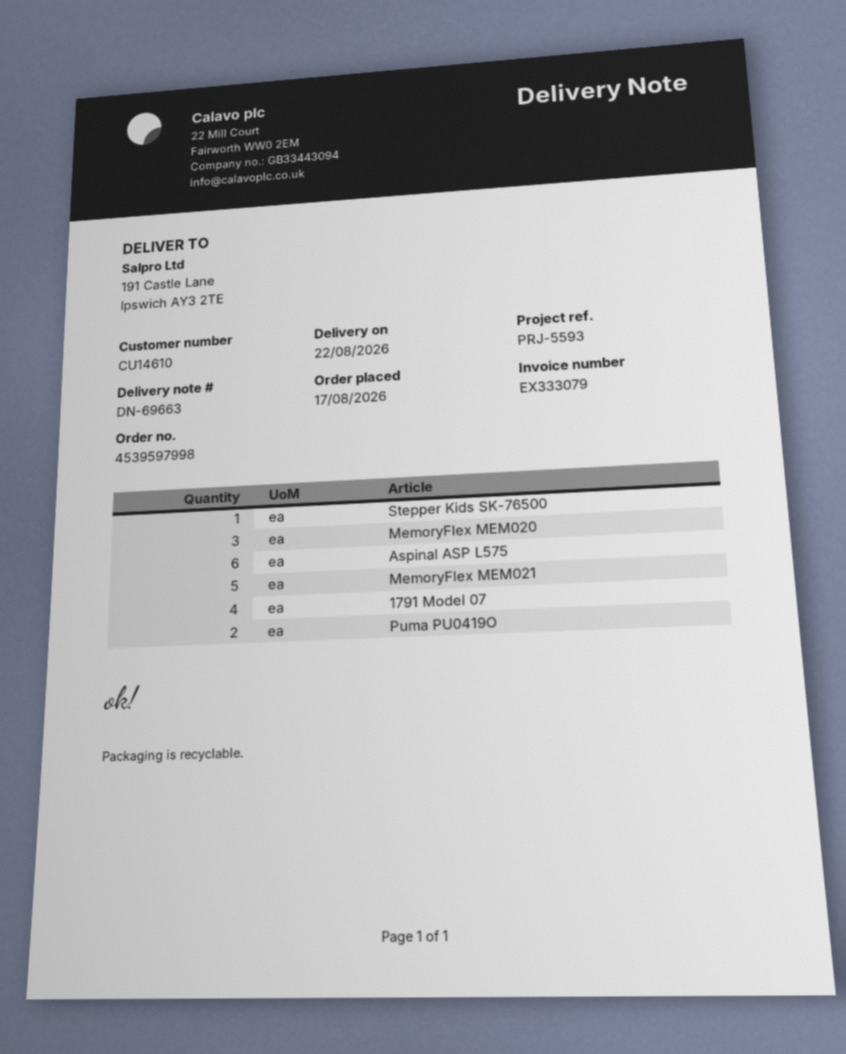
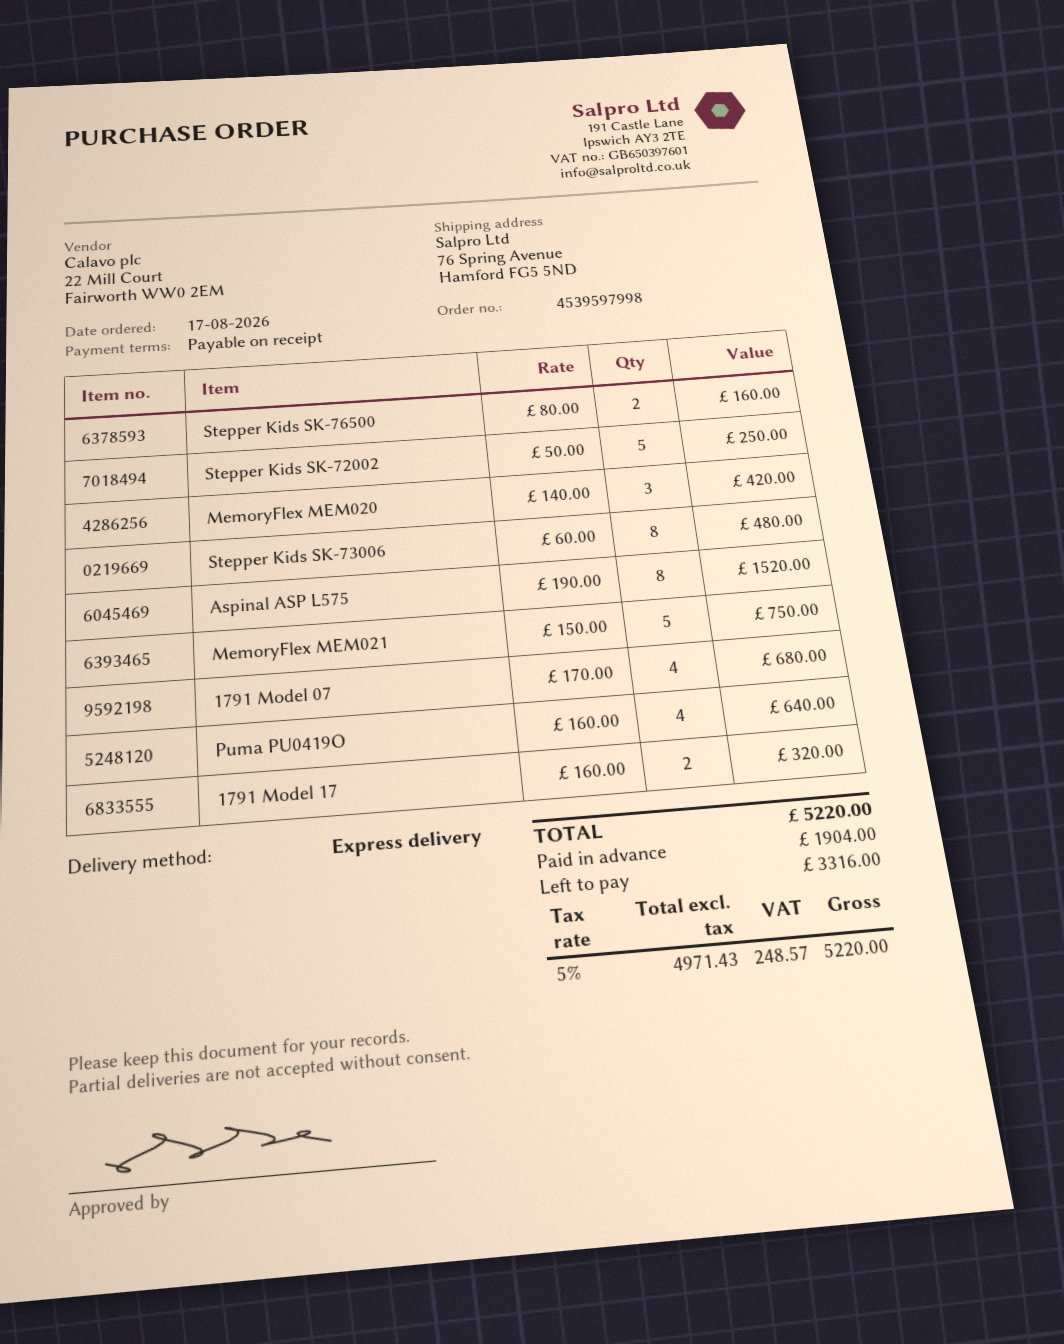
ship to: 191 Castle Lane, Ipswich AY3 2TE -> 76 Spring Avenue, Hamford FG5 5ND
Stepper Kids SK-76500: 1 -> 2
Aspinal ASP L575: 6 -> 8
Puma PU0419O: 2 -> 4
Stepper Kids SK-72002: none -> 5
Stepper Kids SK-73006: none -> 8
1791 Model 17: none -> 2

